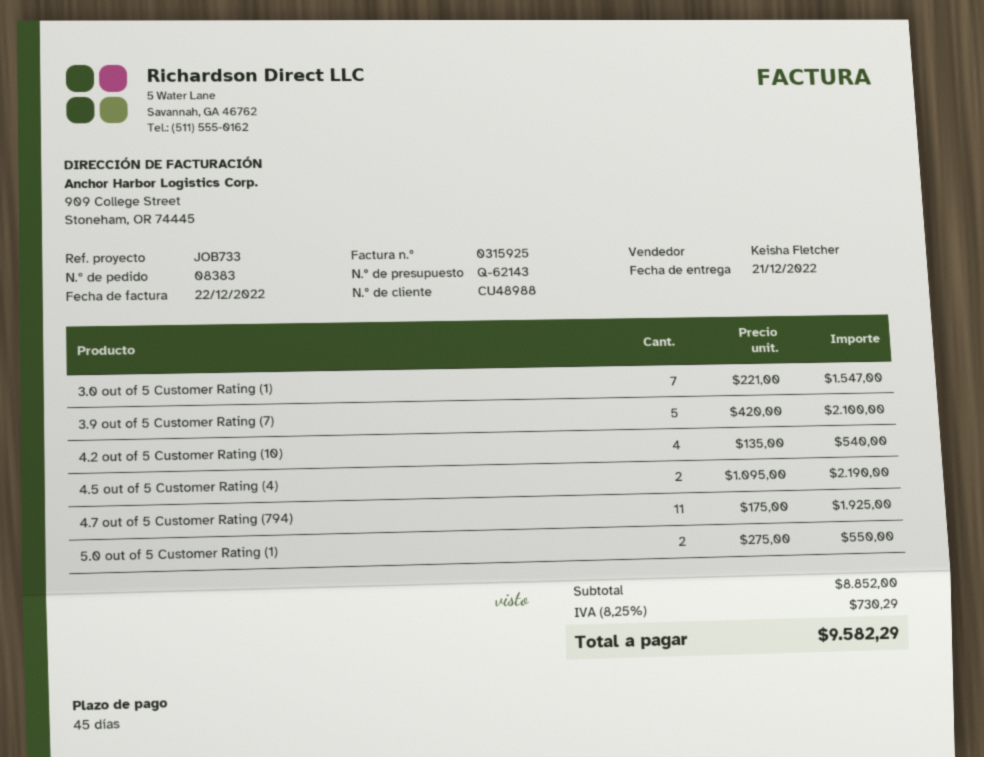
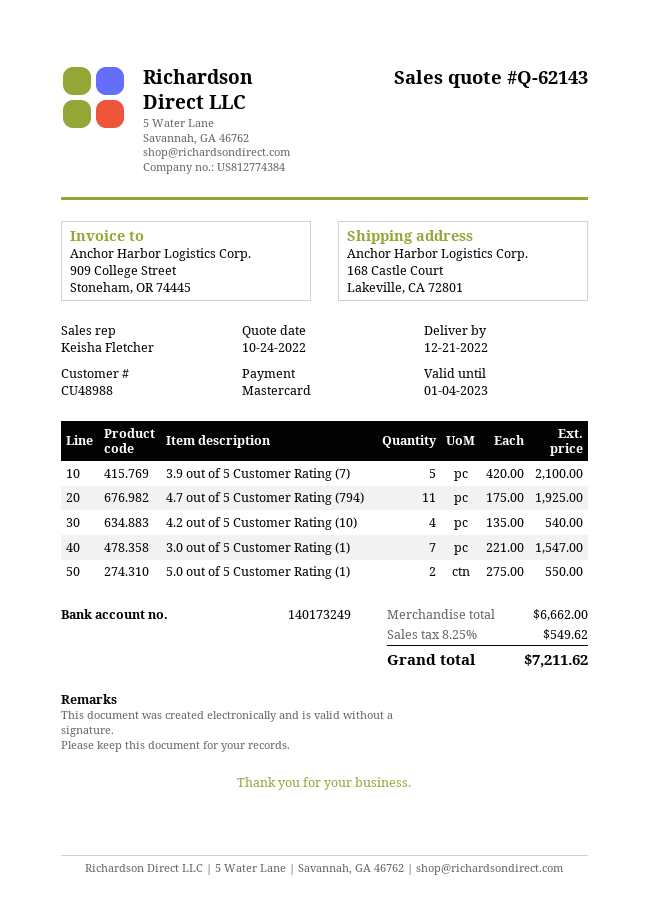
4.5 out of 5 Customer Rating (4): 2 x 1095.00 = 2190.00 -> none
subtotal: 8852.00 -> 6662.00
tax: 8.25% = 730.29 -> 8.25% = 549.62
total: 9582.29 -> 7211.62

